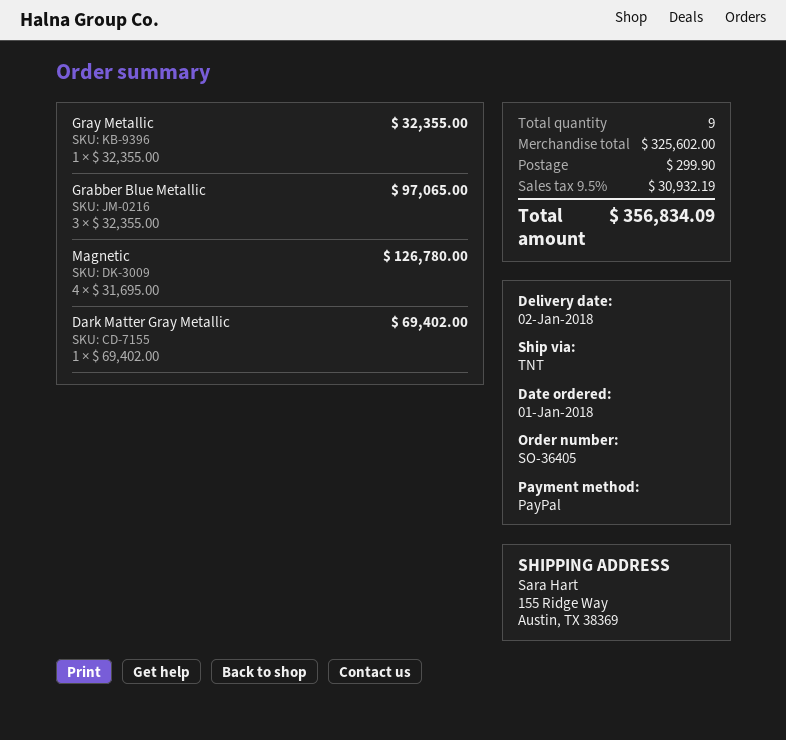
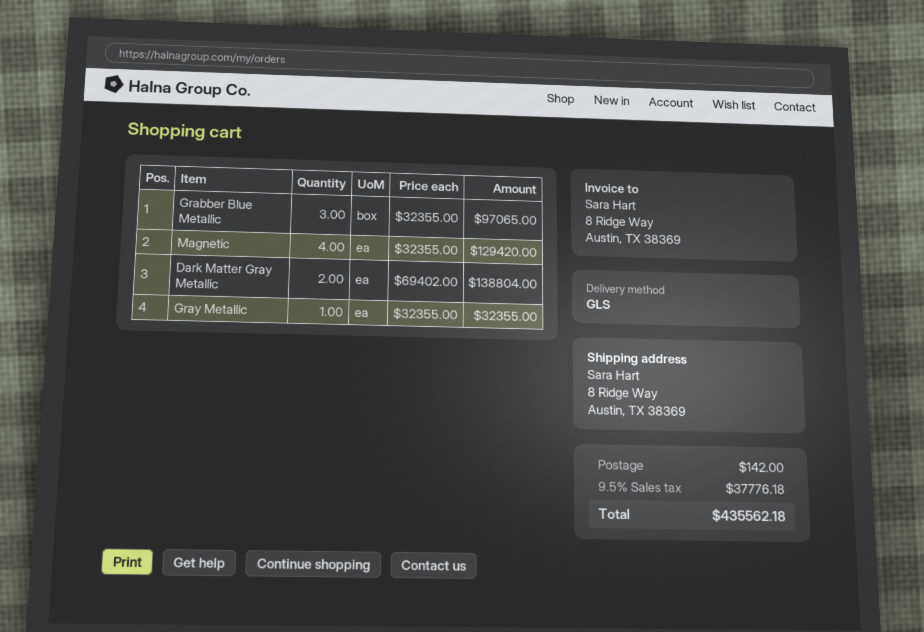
shipping method: TNT -> GLS
ship to: 155 Ridge Way, Austin, TX 38369 -> 8 Ridge Way, Austin, TX 38369
Magnetic: 4 x 31695.00 = 126780.00 -> 4 x 32355.00 = 129420.00
Dark Matter Gray Metallic: 1 x 69402.00 = 69402.00 -> 2 x 69402.00 = 138804.00
shipping: 299.90 -> 142.00
tax: 9.5% = 30932.19 -> 9.5% = 37776.18
total: 356834.09 -> 435562.18

